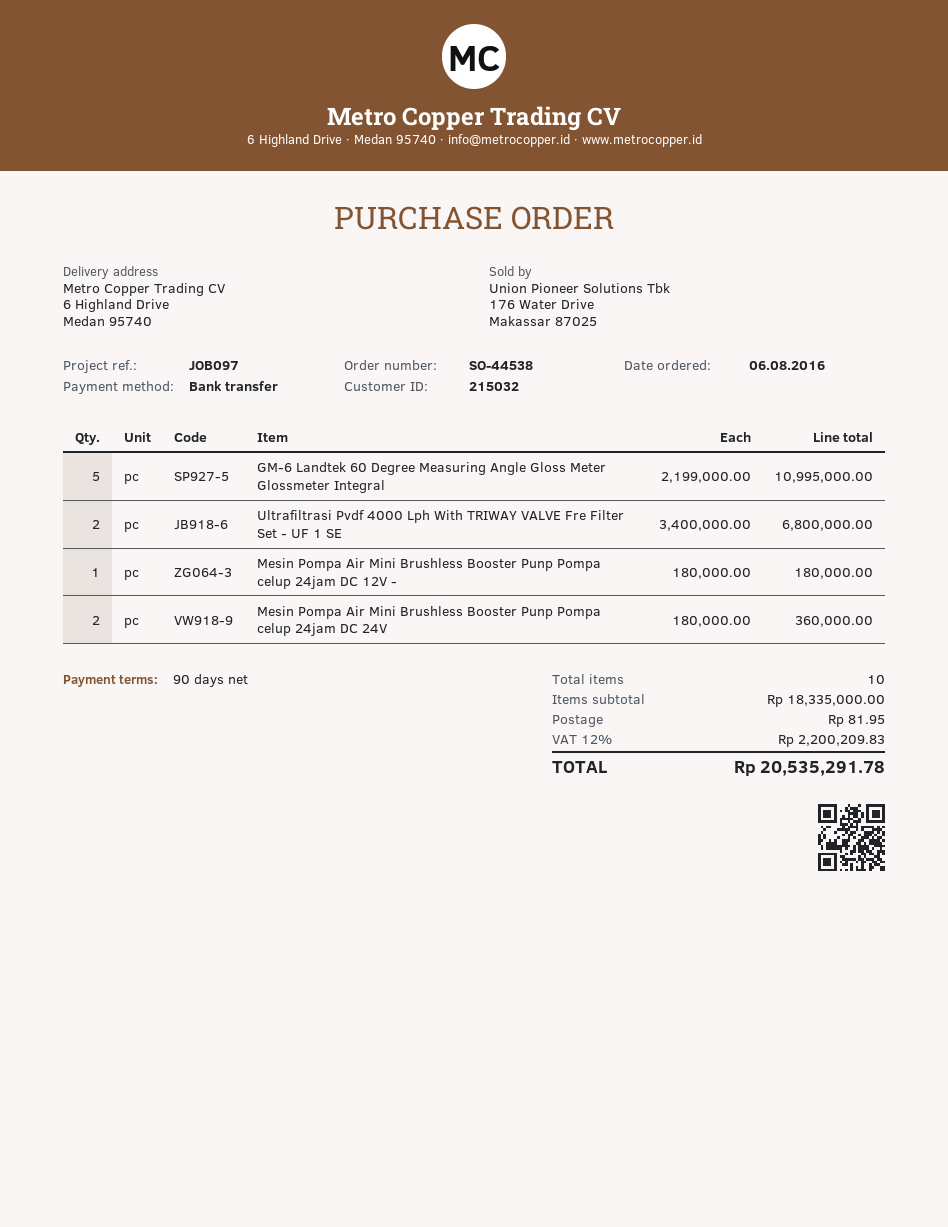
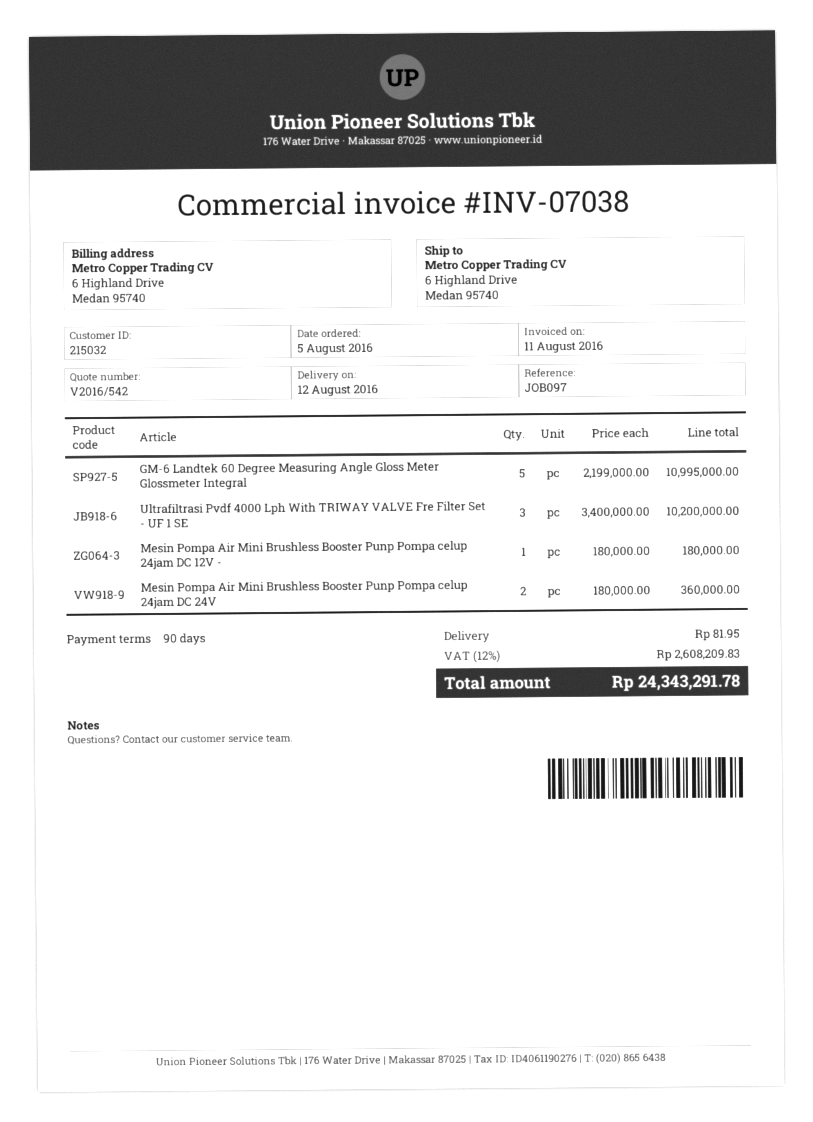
order date: 2016-08-06 -> 2016-08-05
Ultrafiltrasi Pvdf 4000 Lph With TRIWAY VALVE Fre Filter Set - UF 1 SE: 2 x 3400000.00 = 6800000.00 -> 3 x 3400000.00 = 10200000.00
tax: 12% = 2200209.83 -> 12% = 2608209.83
total: 20535291.78 -> 24343291.78

